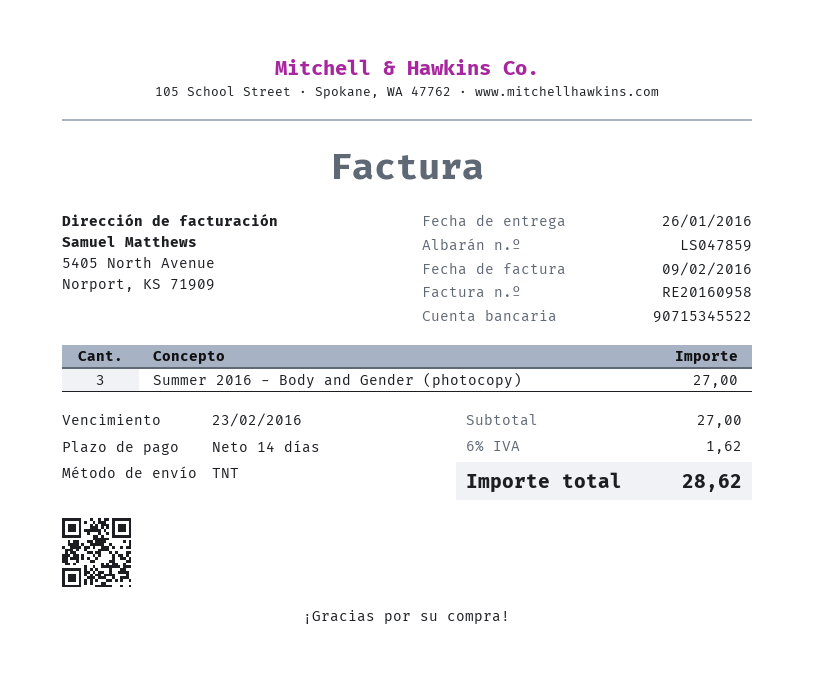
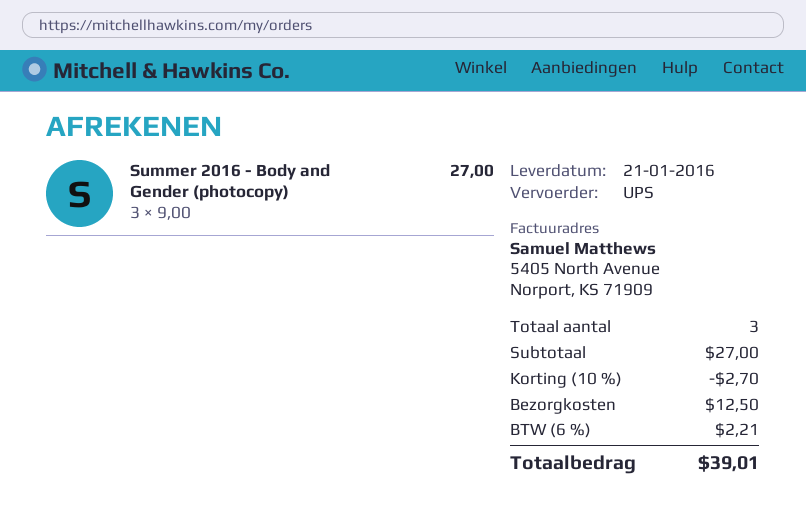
delivery date: 2016-01-26 -> 2016-01-21
shipping method: TNT -> UPS
discount: none -> 10% = 2.70
shipping: none -> 12.50
tax: 6% = 1.62 -> 6% = 2.21
total: 28.62 -> 39.01

